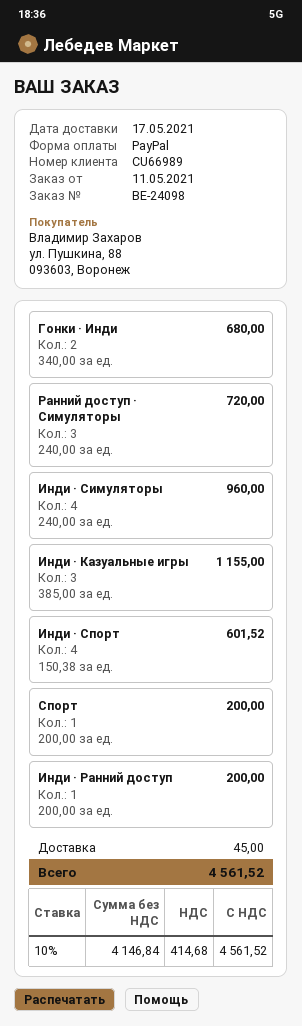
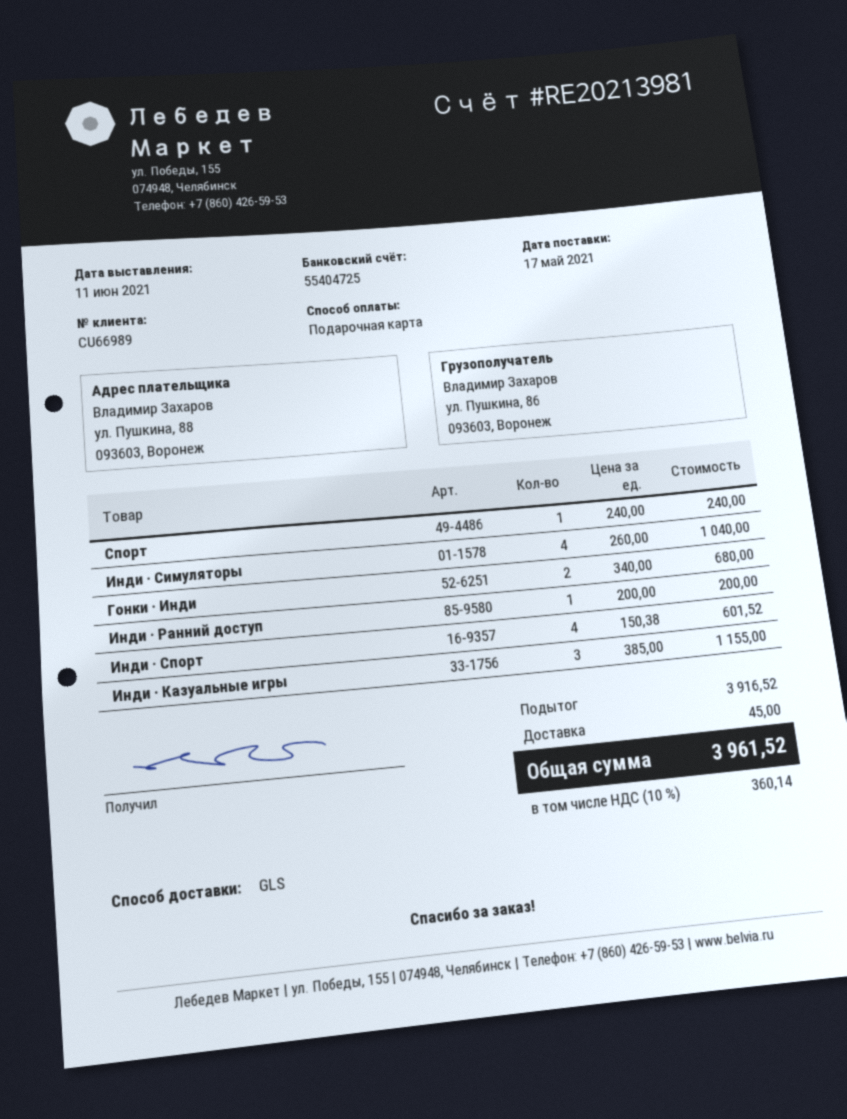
payment method: PayPal -> gift card
Ранний доступ · Симуляторы: 3 x 240.00 = 720.00 -> none
Инди · Симуляторы: 4 x 240.00 = 960.00 -> 4 x 260.00 = 1040.00
Спорт: 1 x 200.00 = 200.00 -> 1 x 240.00 = 240.00
tax: 10% = 414.68 -> 10% = 360.14
total: 4561.52 -> 3961.52

